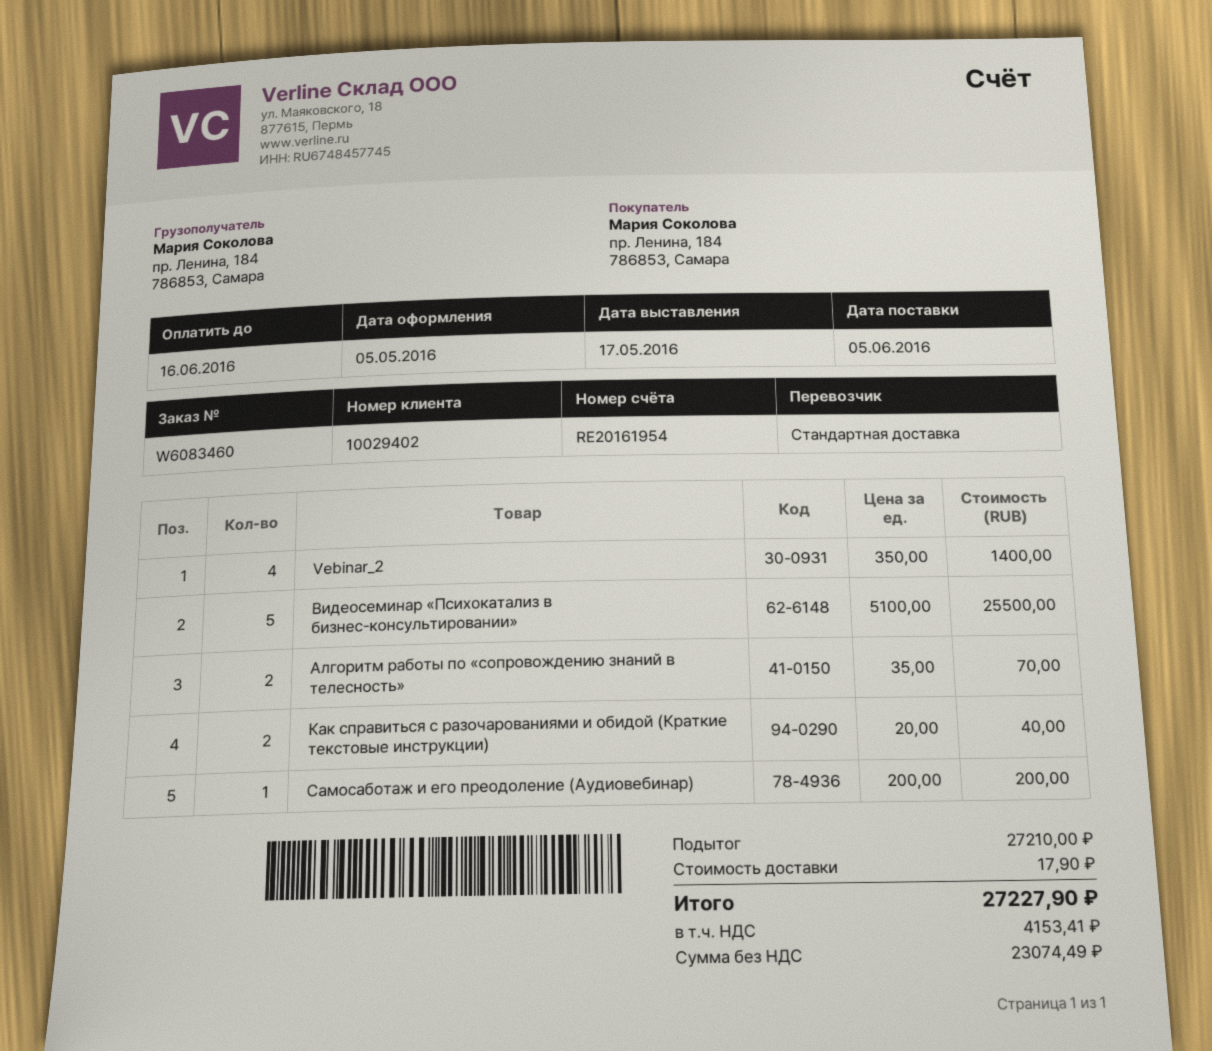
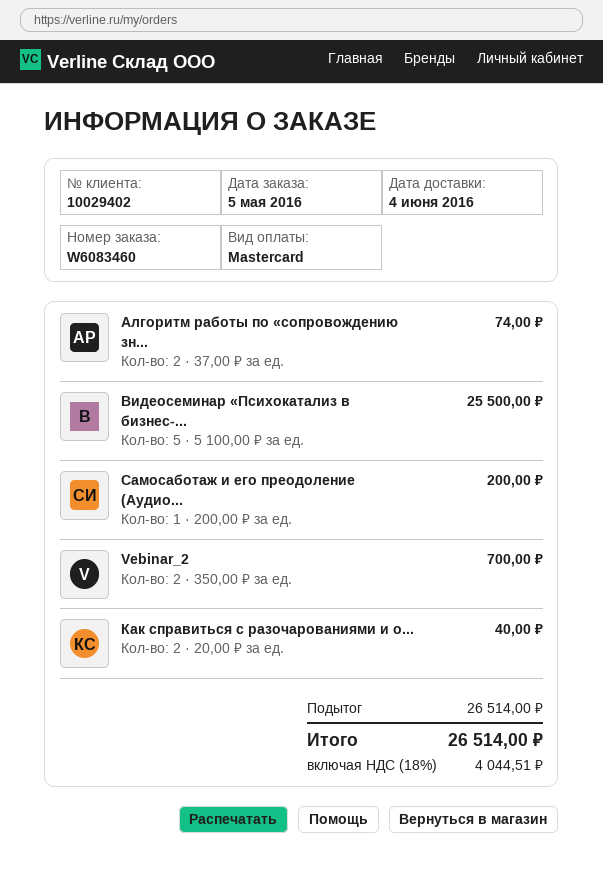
delivery date: 2016-06-05 -> 2016-06-04
Vebinar_2: 4 x 350.00 = 1400.00 -> 2 x 350.00 = 700.00
Алгоритм работы по «сопровождению знаний в телесность»: 2 x 35.00 = 70.00 -> 2 x 37.00 = 74.00
subtotal: 27210.00 -> 26514.00
shipping: 17.90 -> none
tax: 4153.41 -> 4044.51
total: 27227.90 -> 26514.00

